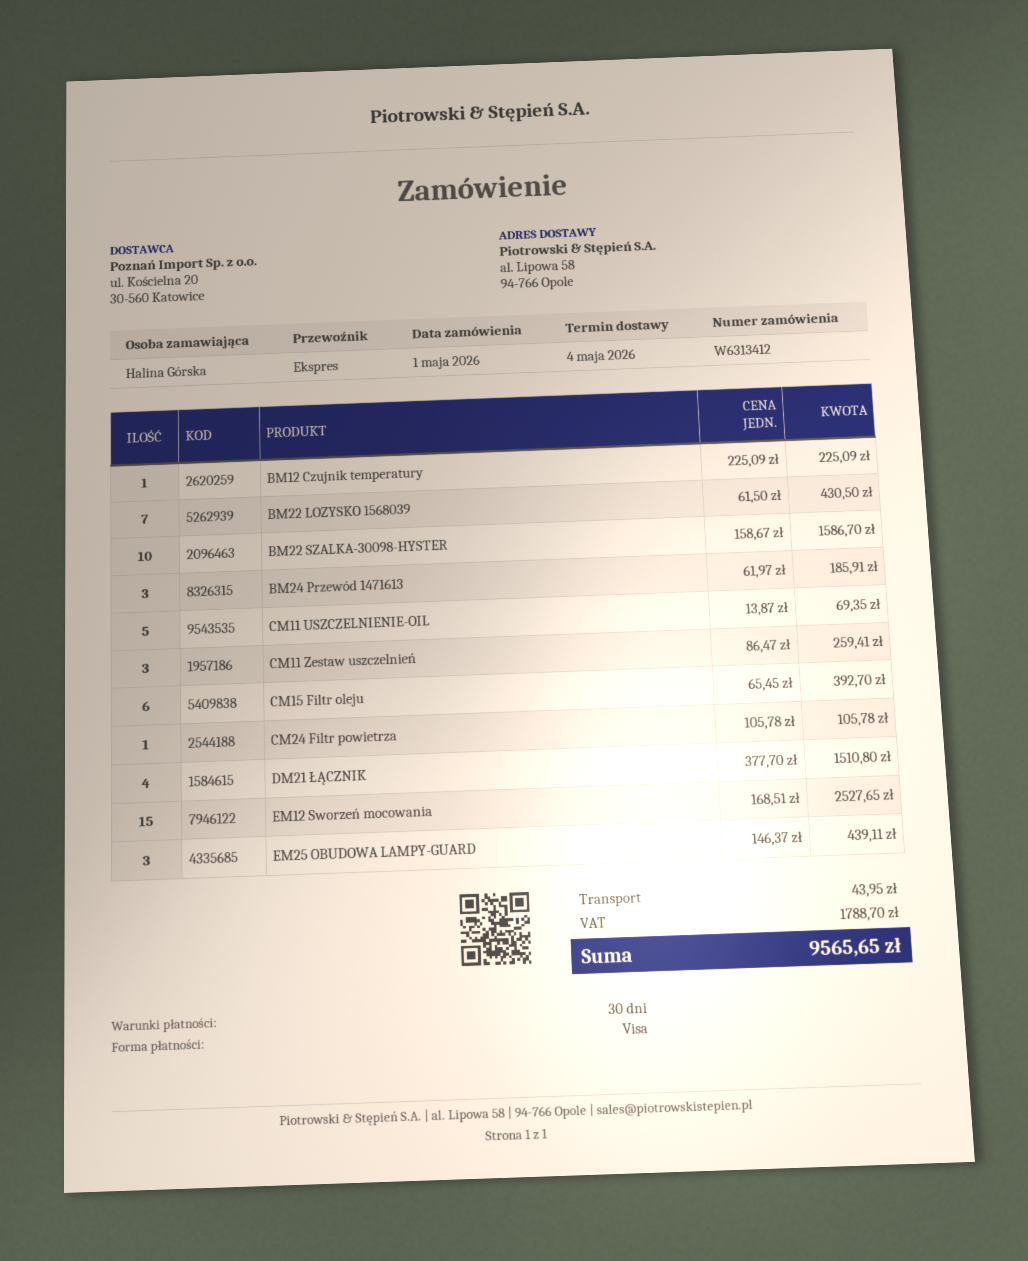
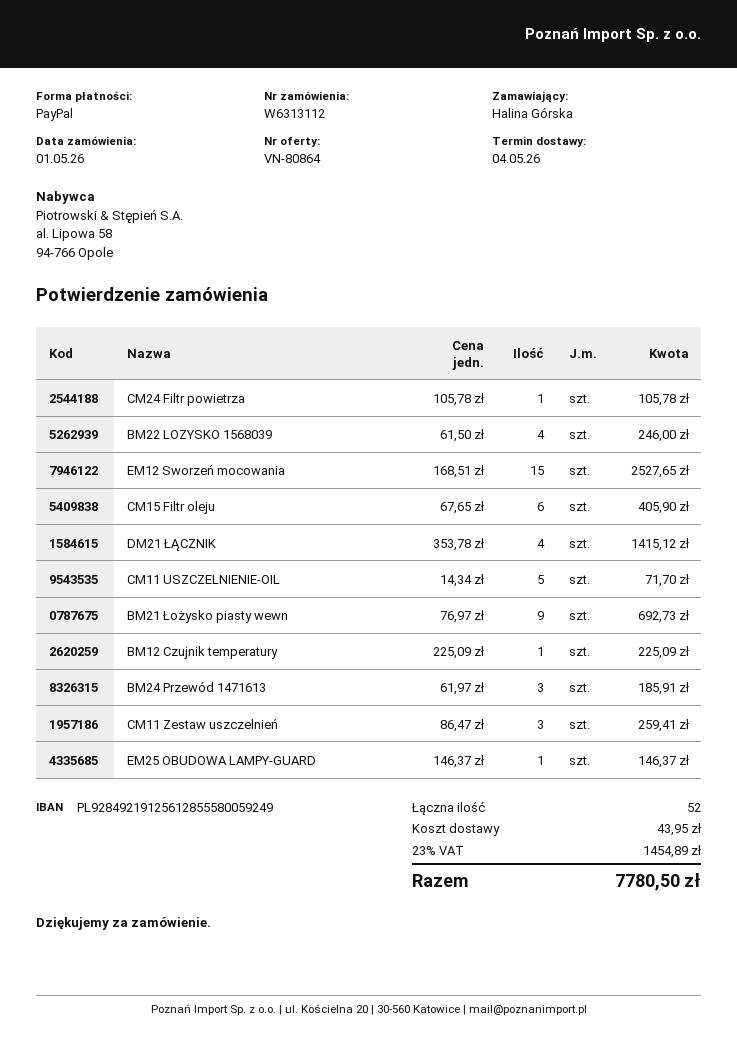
order number: W6313412 -> W6313112
payment method: Visa -> PayPal
BM22 LOZYSKO 1568039: 7 x 61.50 = 430.50 -> 4 x 61.50 = 246.00
BM22 SZALKA-30098-HYSTER: 10 x 158.67 = 1586.70 -> none
CM11 USZCZELNIENIE-OIL: 5 x 13.87 = 69.35 -> 5 x 14.34 = 71.70
CM15 Filtr oleju: 6 x 65.45 = 392.70 -> 6 x 67.65 = 405.90
DM21 ŁĄCZNIK: 4 x 377.70 = 1510.80 -> 4 x 353.78 = 1415.12
EM25 OBUDOWA LAMPY-GUARD: 3 x 146.37 = 439.11 -> 1 x 146.37 = 146.37
BM21 Łożysko piasty wewn: none -> 9 x 76.97 = 692.73
tax: 1788.70 -> 1454.89
total: 9565.65 -> 7780.50

